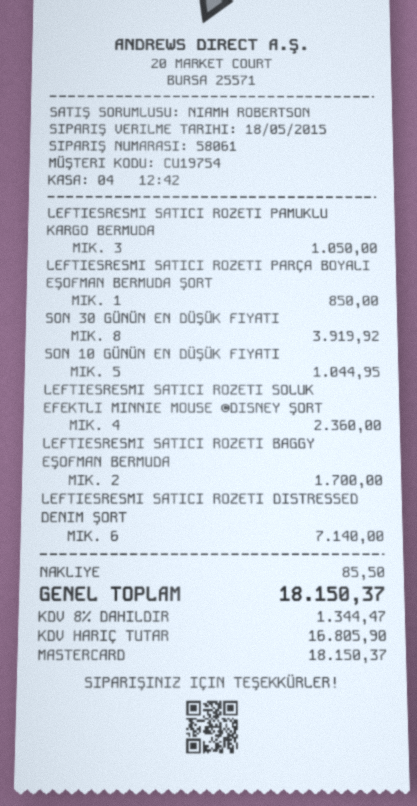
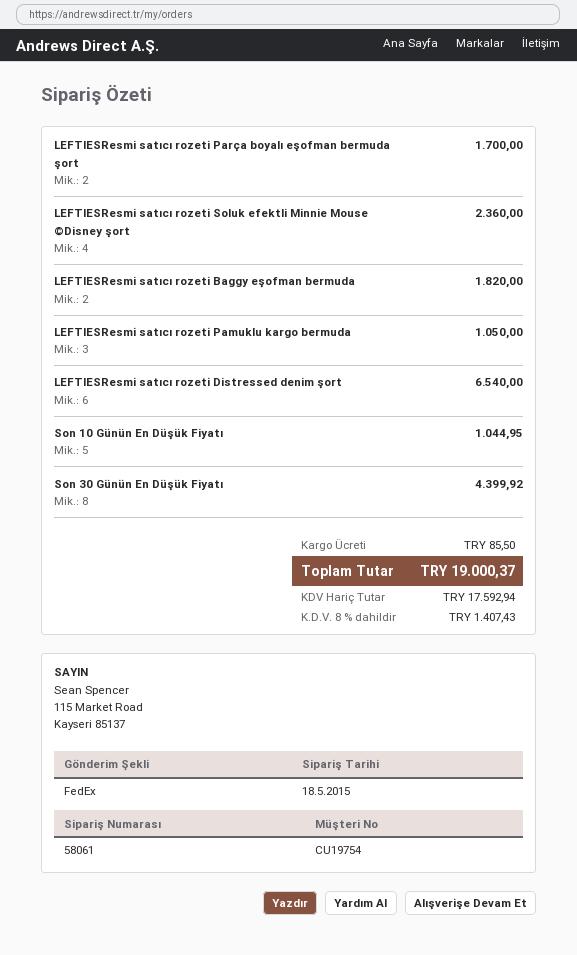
LEFTIESRESMI SATICI ROZETI PARÇA BOYALI EŞOFMAN BERMUDA ŞORT: 1 for 850.00 -> 2 for 1700.00
SON 30 GÜNÜN EN DÜŞÜK FIYATI: 8 for 3919.92 -> 8 for 4399.92
LEFTIESRESMI SATICI ROZETI BAGGY EŞOFMAN BERMUDA: 2 for 1700.00 -> 2 for 1820.00
LEFTIESRESMI SATICI ROZETI DISTRESSED DENIM ŞORT: 6 for 7140.00 -> 6 for 6540.00
net: 16805.90 -> 17592.94
tax: 8% = 1344.47 -> 8% = 1407.43
total: 18150.37 -> 19000.37

